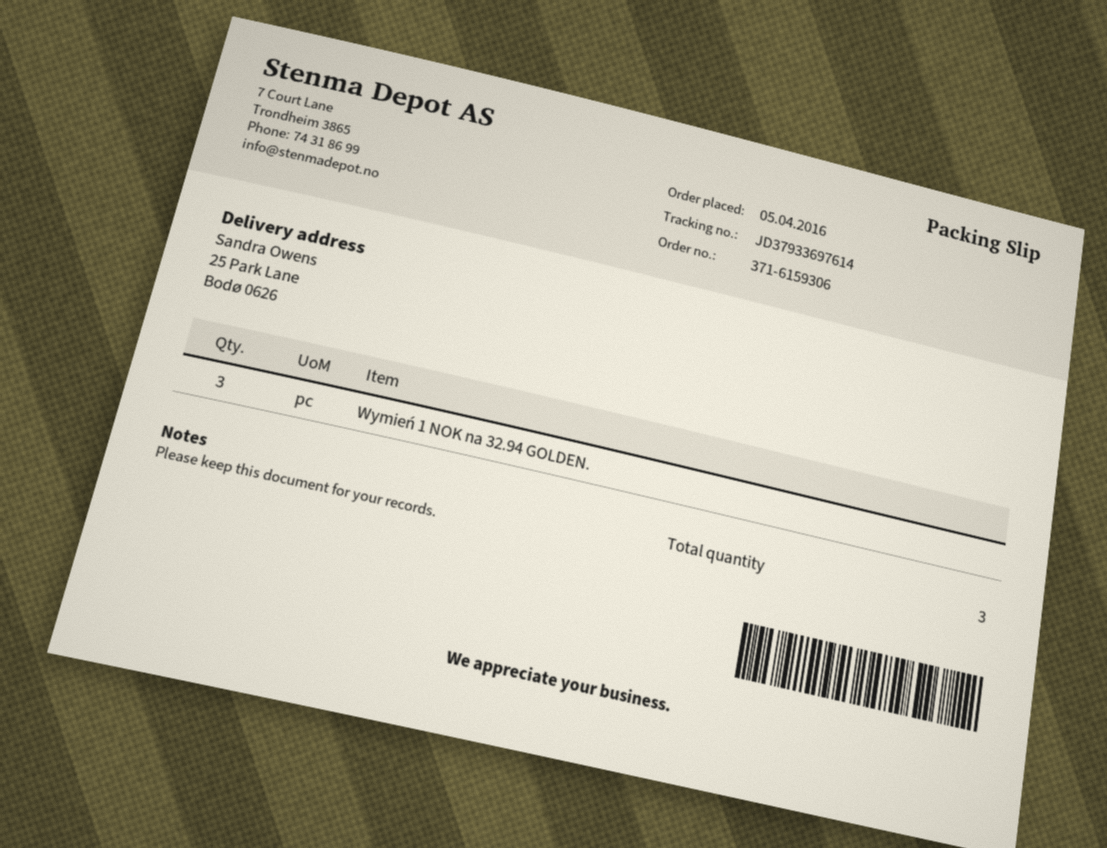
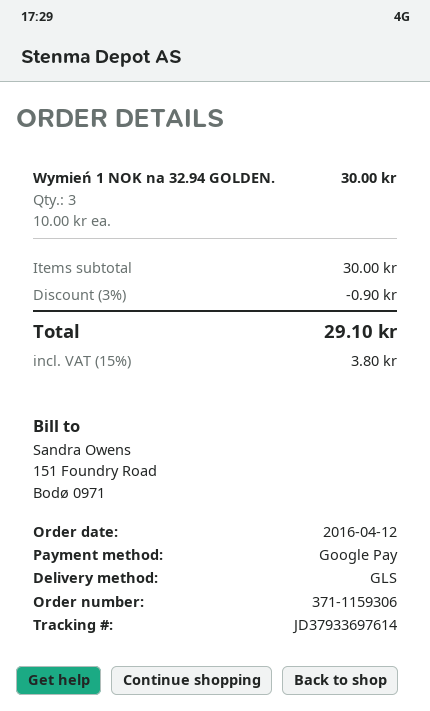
order number: 371-6159306 -> 371-1159306
order date: 2016-04-05 -> 2016-04-12

